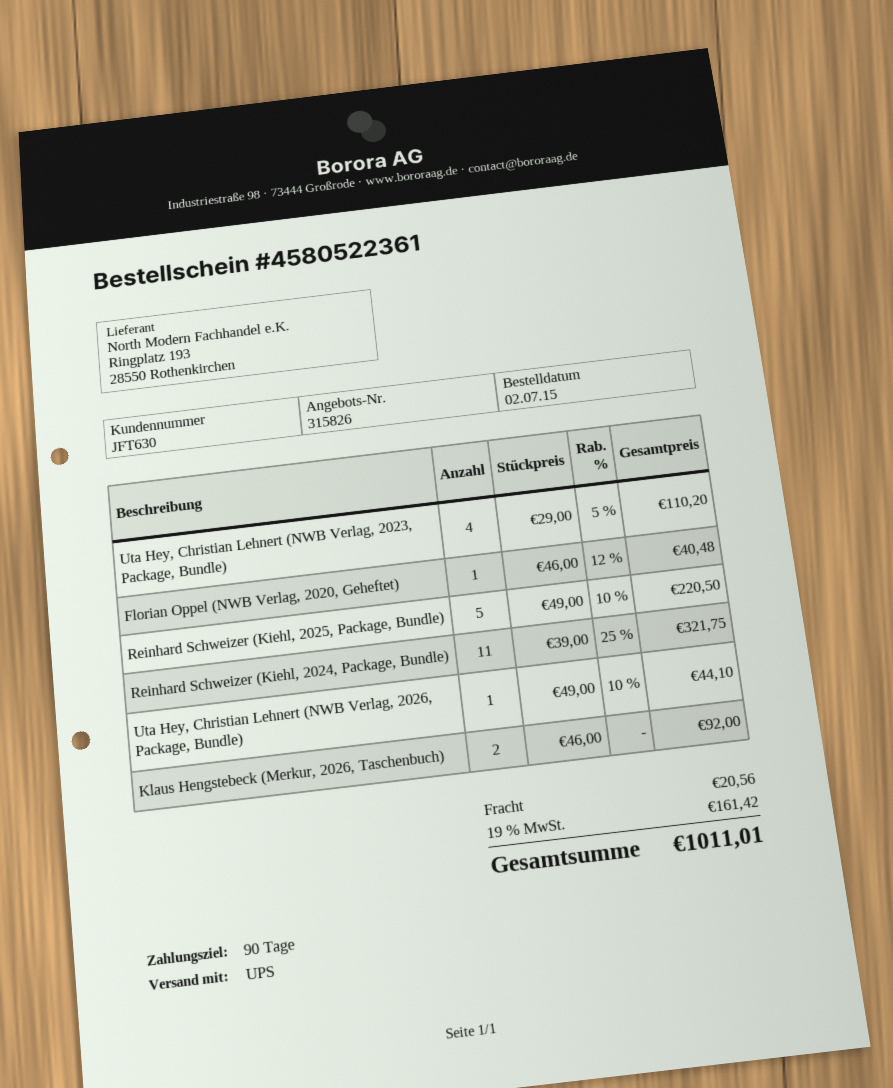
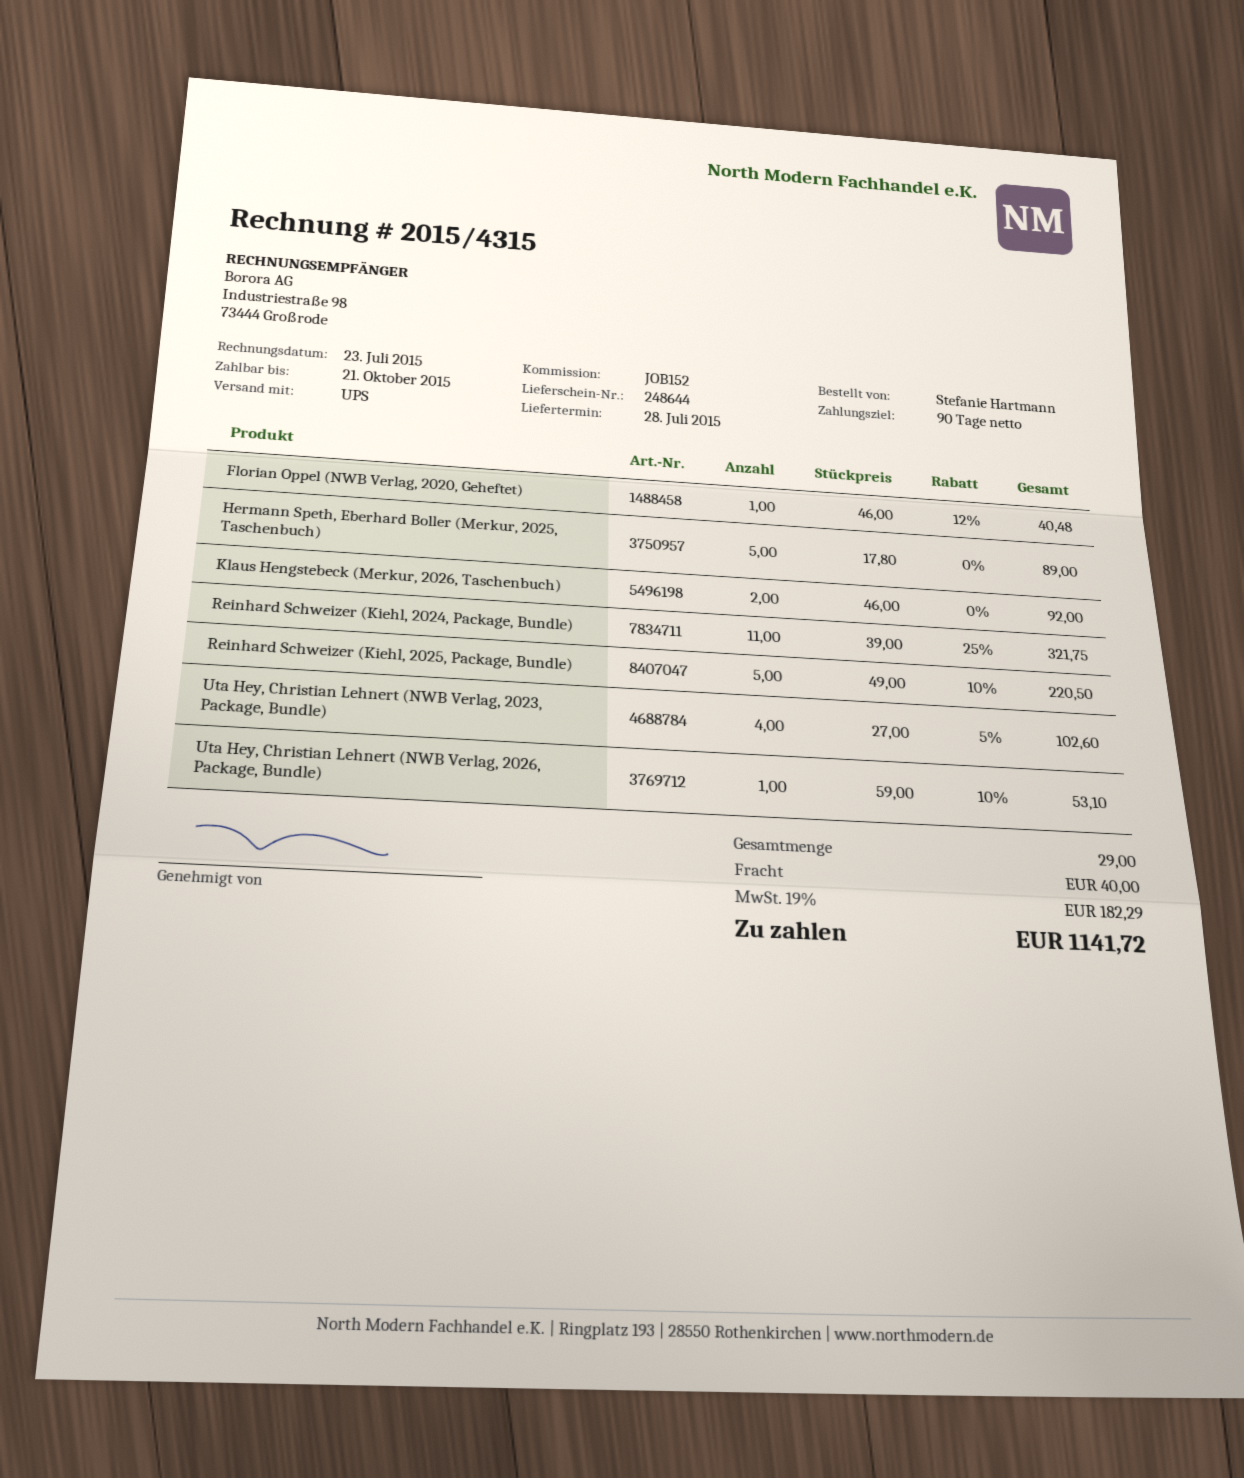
Uta Hey, Christian Lehnert (NWB Verlag, 2023, Package, Bundle): 4 x 29.00 - 5% = 110.20 -> 4 x 27.00 - 5% = 102.60
Uta Hey, Christian Lehnert (NWB Verlag, 2026, Package, Bundle): 1 x 49.00 - 10% = 44.10 -> 1 x 59.00 - 10% = 53.10
Hermann Speth, Eberhard Boller (Merkur, 2025, Taschenbuch): none -> 5 x 17.80 = 89.00
shipping: 20.56 -> 40.00
tax: 19% = 161.42 -> 19% = 182.29
total: 1011.01 -> 1141.72

